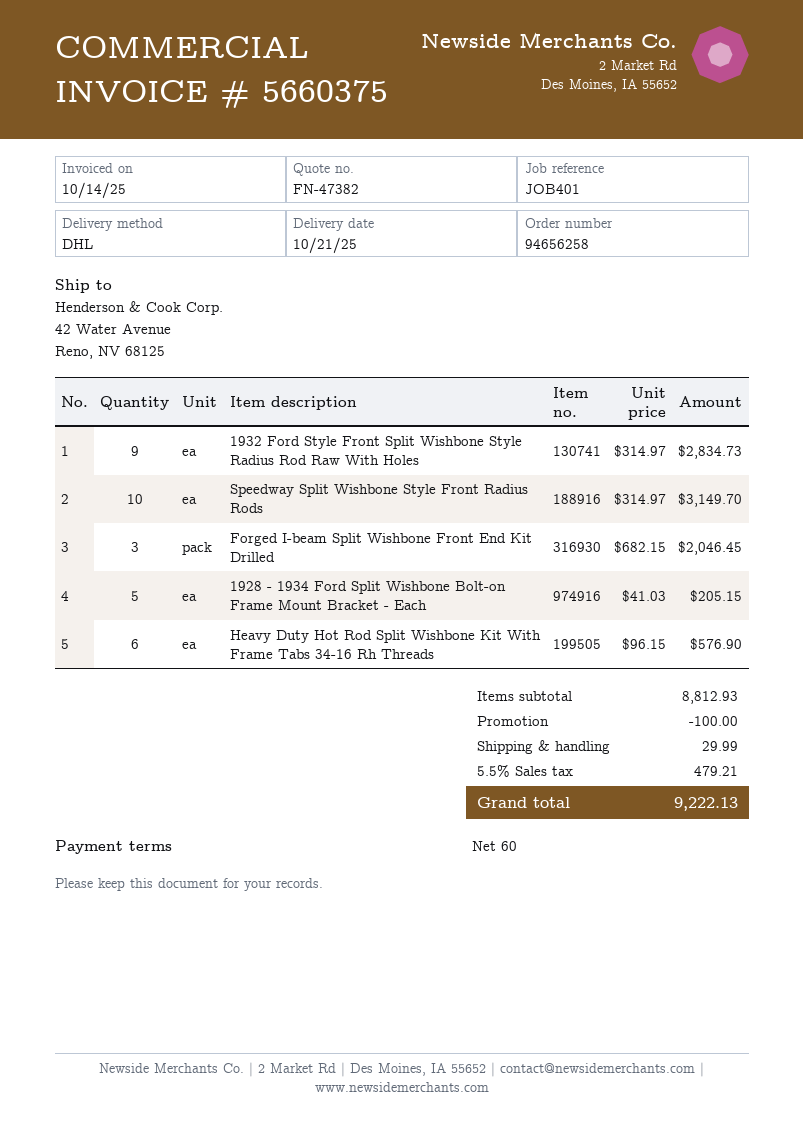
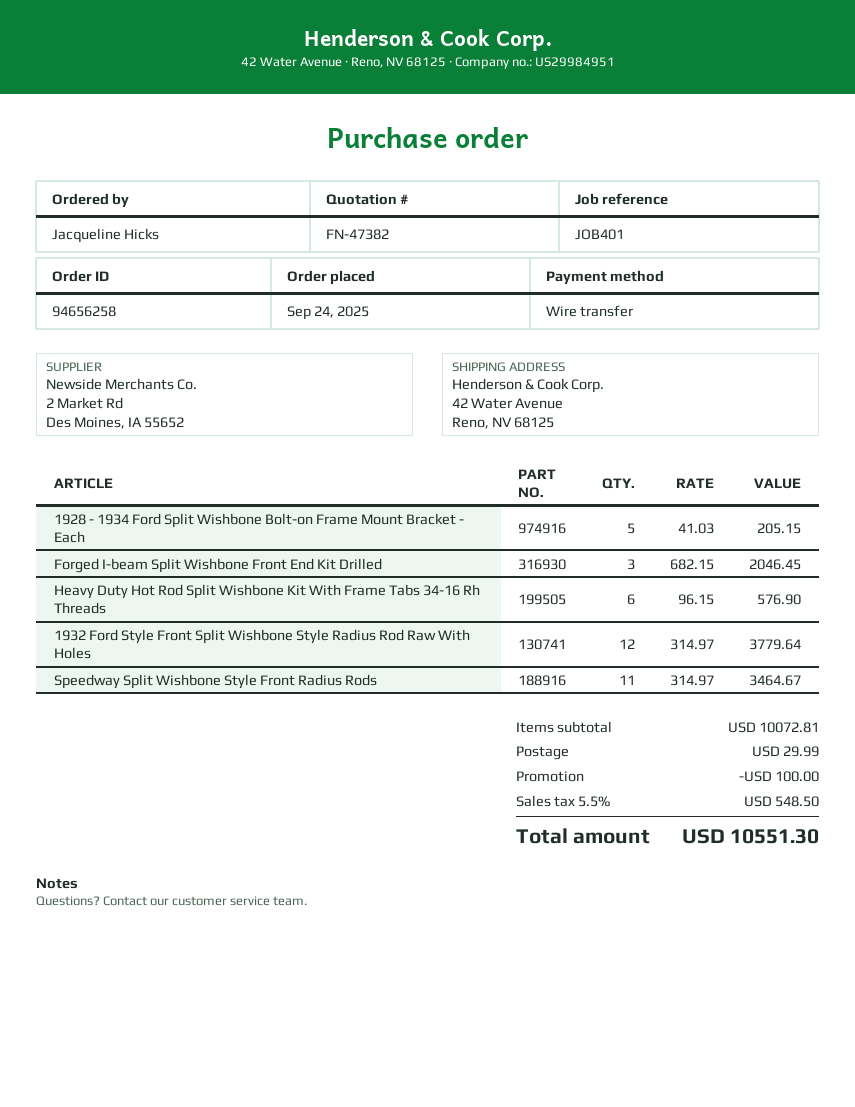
1932 Ford Style Front Split Wishbone Style Radius Rod Raw With Holes: 9 x 314.97 = 2834.73 -> 12 x 314.97 = 3779.64
Speedway Split Wishbone Style Front Radius Rods: 10 x 314.97 = 3149.70 -> 11 x 314.97 = 3464.67
subtotal: 8812.93 -> 10072.81
tax: 5.5% = 479.21 -> 5.5% = 548.50
total: 9222.13 -> 10551.30

